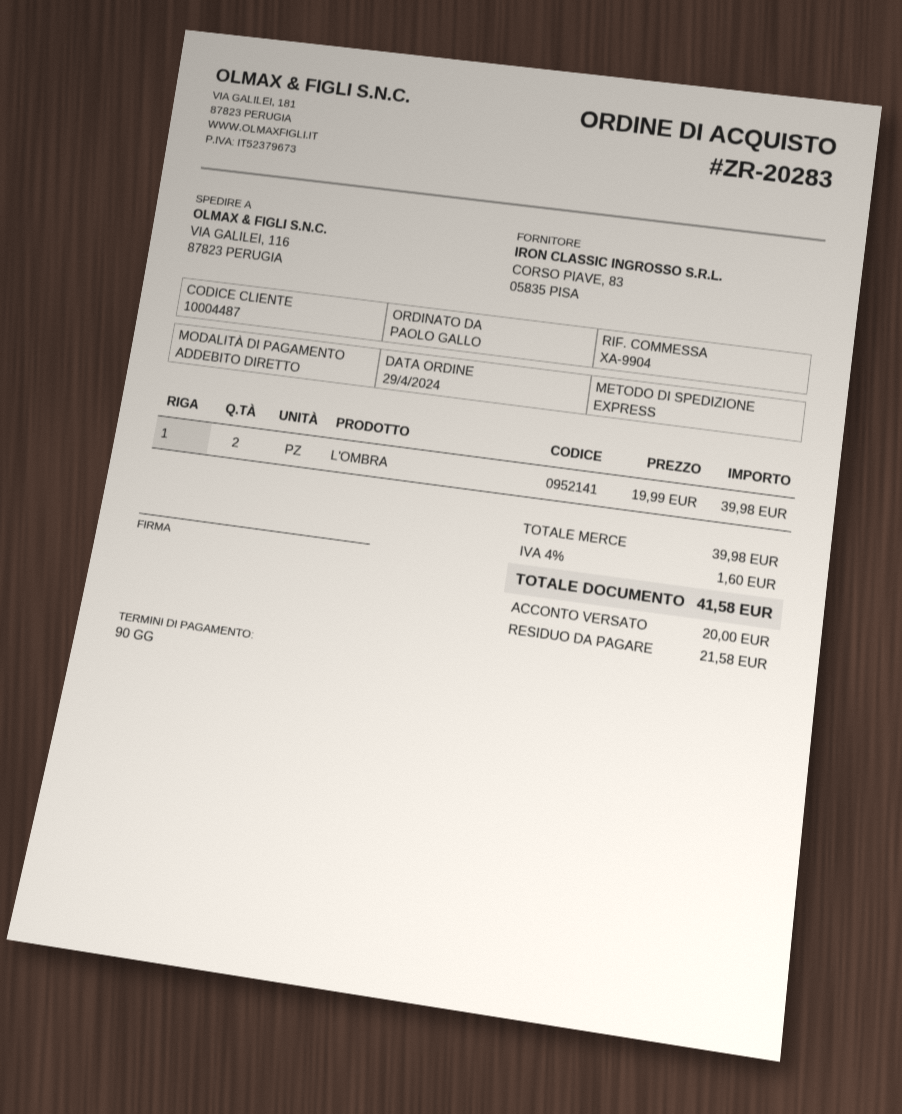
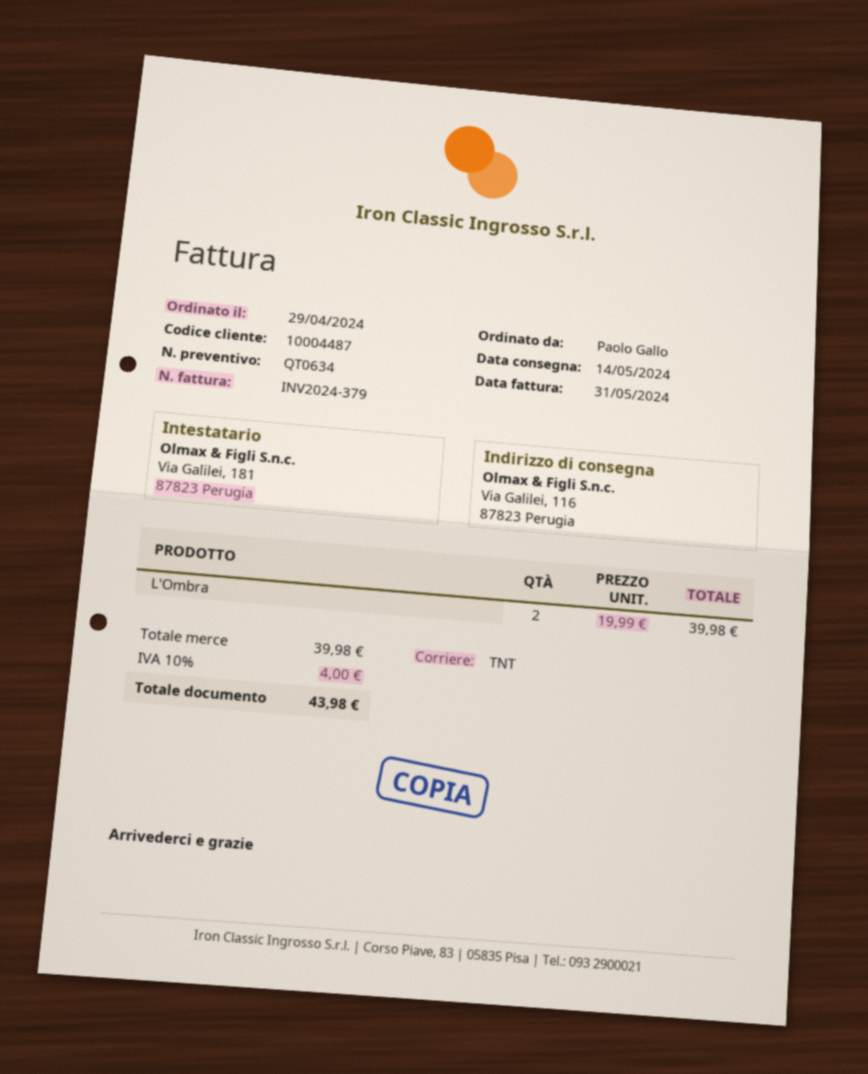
shipping method: express -> TNT
tax: 4% = 1.60 -> 10% = 4.00
total: 41.58 -> 43.98

